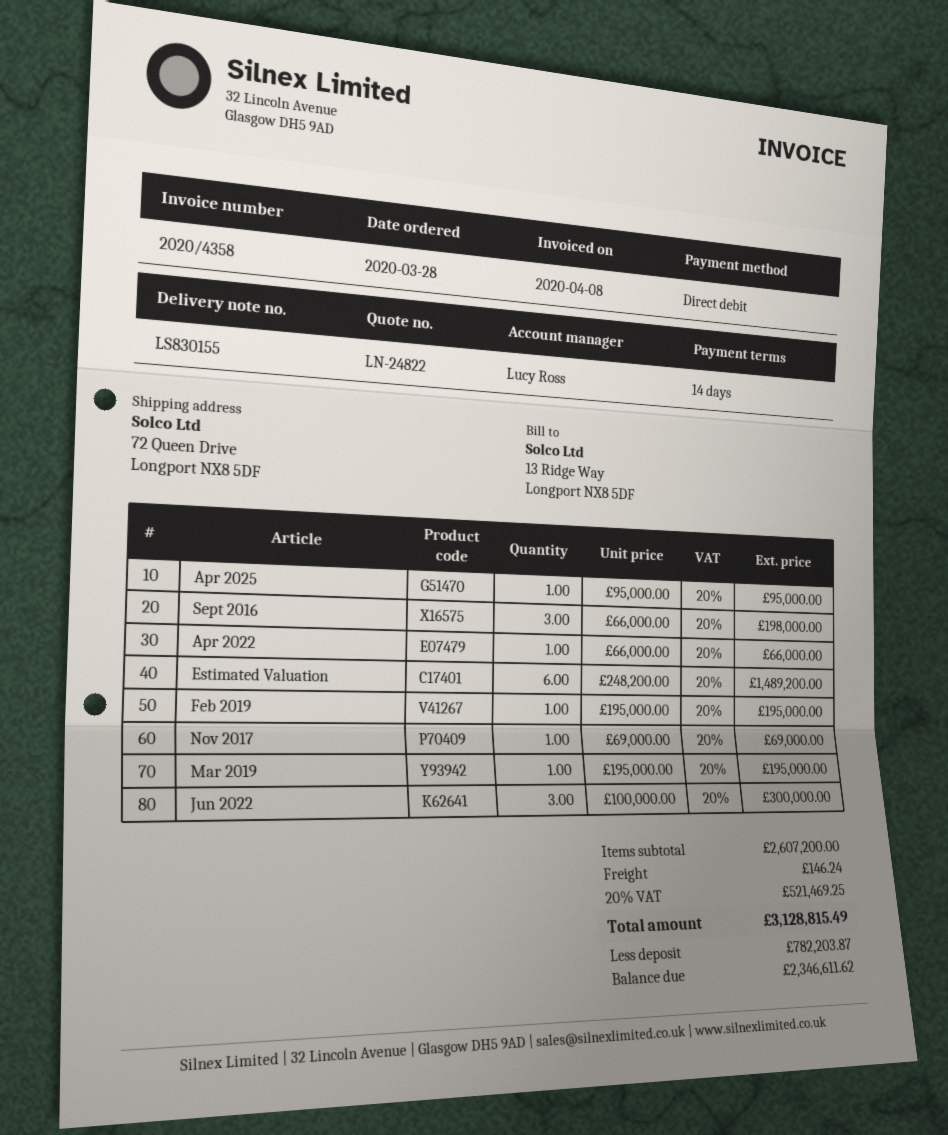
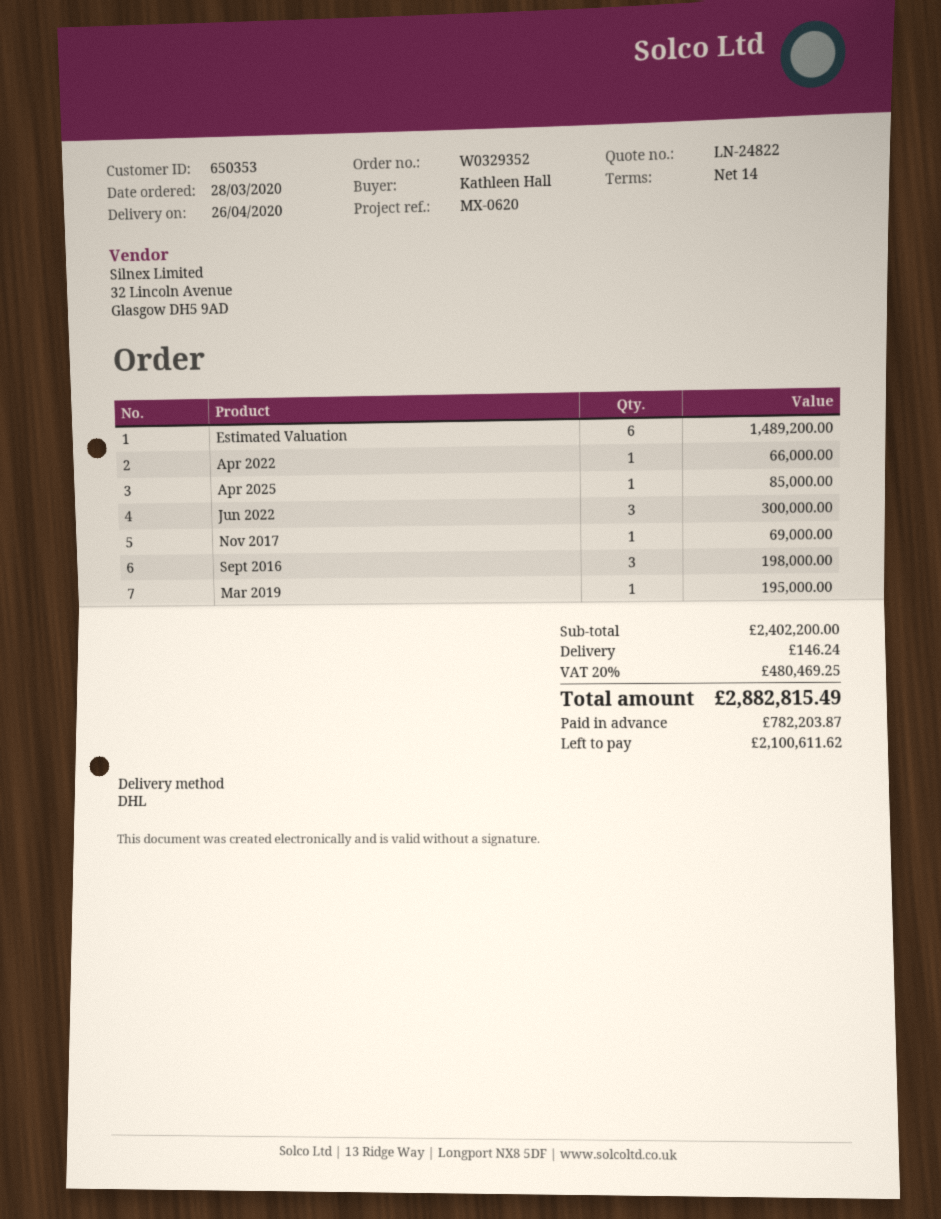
Apr 2025: 1 for 95000.00 -> 1 for 85000.00
Feb 2019: 1 for 195000.00 -> none
subtotal: 2607200.00 -> 2402200.00
tax: 20% = 521469.25 -> 20% = 480469.25
total: 3128815.49 -> 2882815.49
balance: 2346611.62 -> 2100611.62

